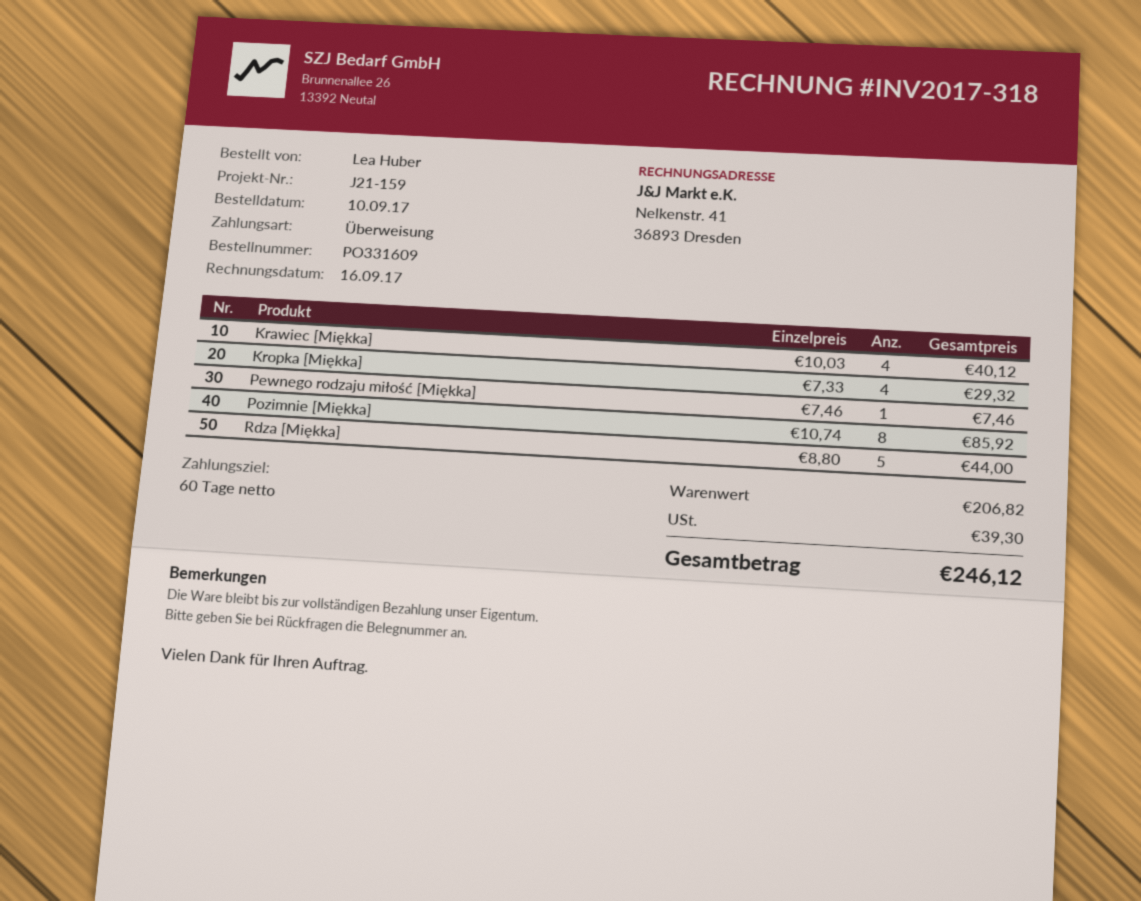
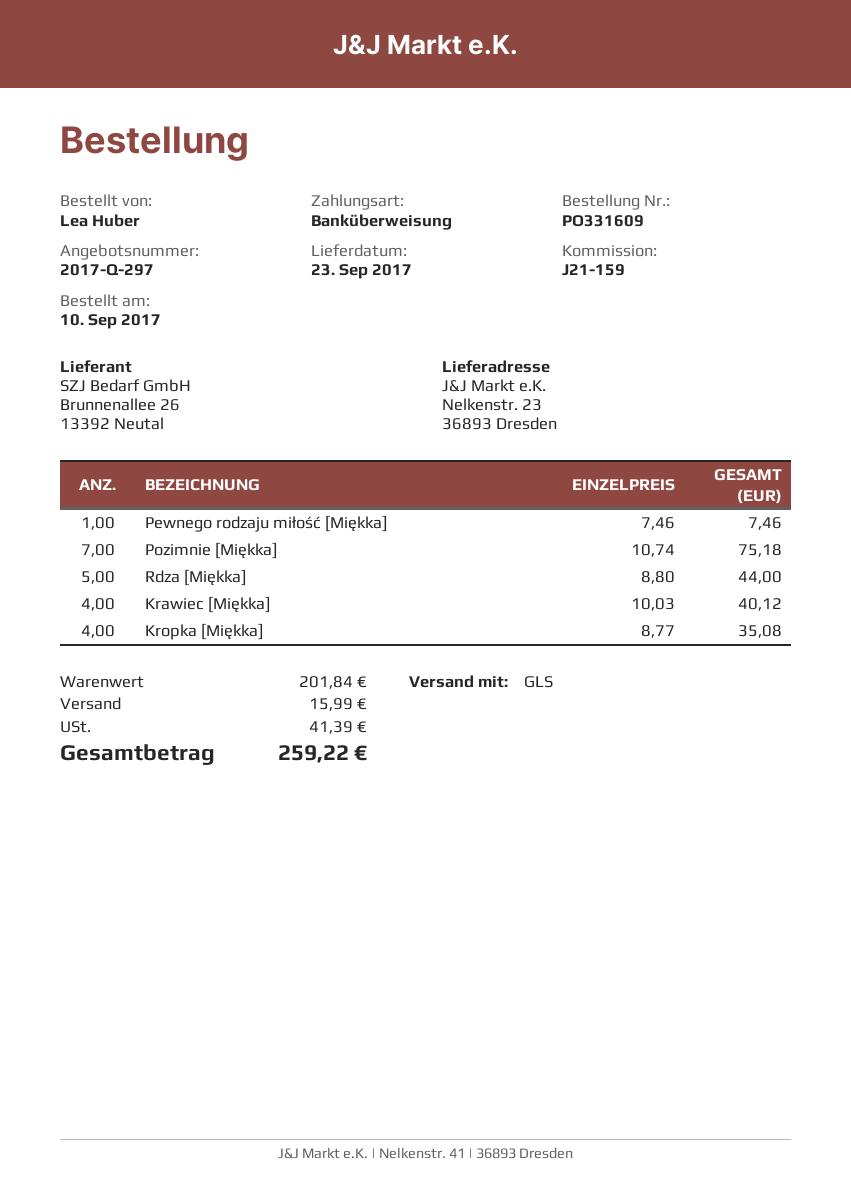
Kropka [Miękka]: 4 x 7.33 = 29.32 -> 4 x 8.77 = 35.08
Pozimnie [Miękka]: 8 x 10.74 = 85.92 -> 7 x 10.74 = 75.18
subtotal: 206.82 -> 201.84
shipping: none -> 15.99
tax: 39.30 -> 41.39
total: 246.12 -> 259.22

